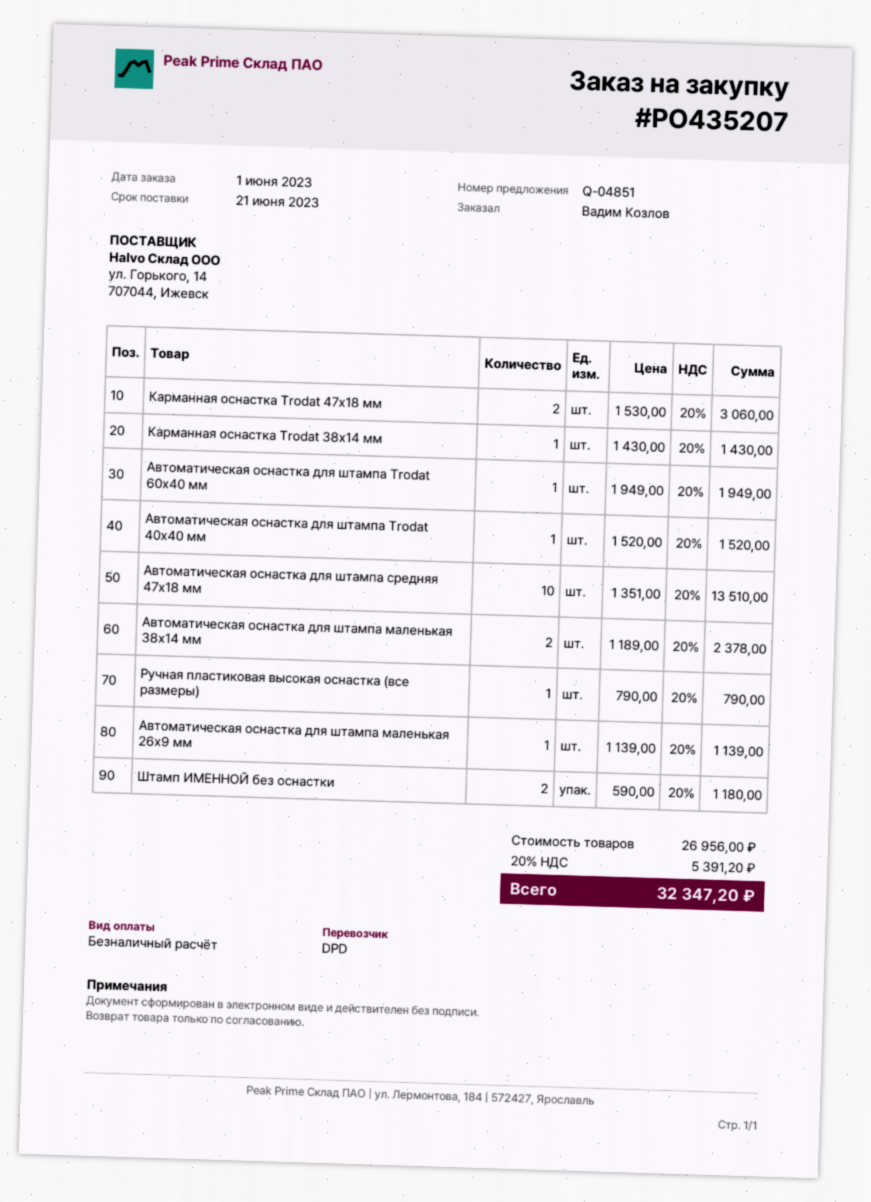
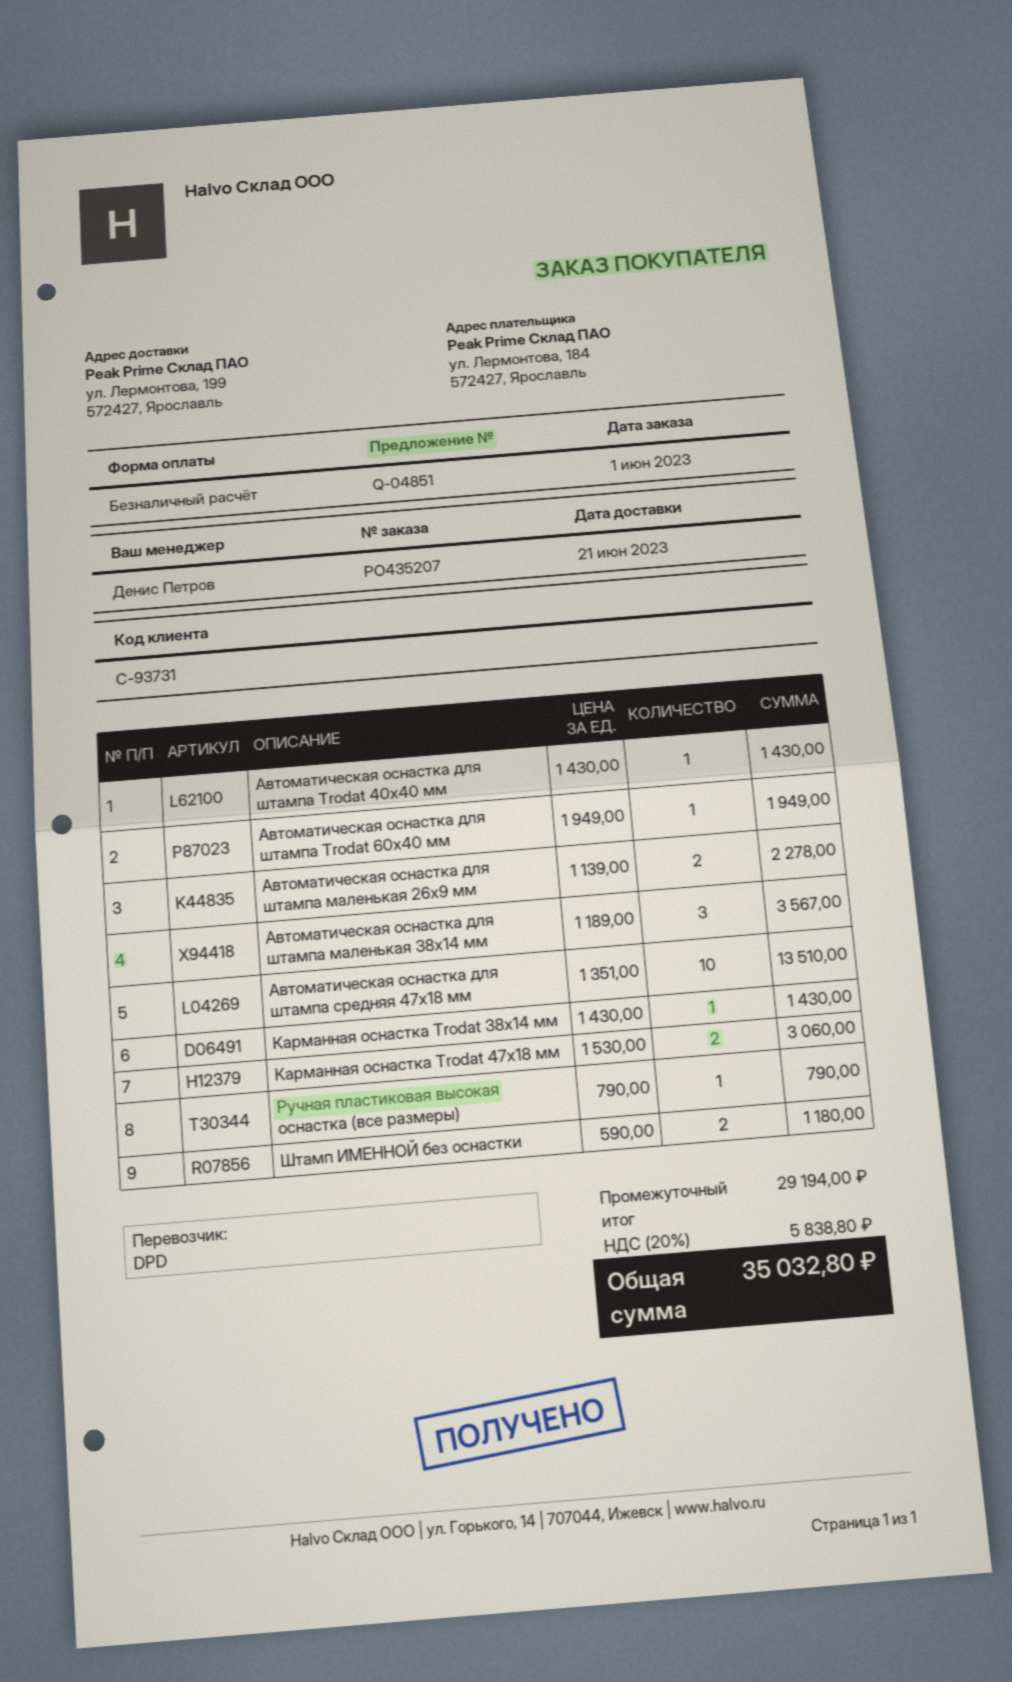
Автоматическая оснастка для штампа Trodat 40х40 мм: 1 x 1520.00 = 1520.00 -> 1 x 1430.00 = 1430.00
Автоматическая оснастка для штампа маленькая 38х14 мм: 2 x 1189.00 = 2378.00 -> 3 x 1189.00 = 3567.00
Автоматическая оснастка для штампа маленькая 26х9 мм: 1 x 1139.00 = 1139.00 -> 2 x 1139.00 = 2278.00
subtotal: 26956.00 -> 29194.00
tax: 20% = 5391.20 -> 20% = 5838.80
total: 32347.20 -> 35032.80

